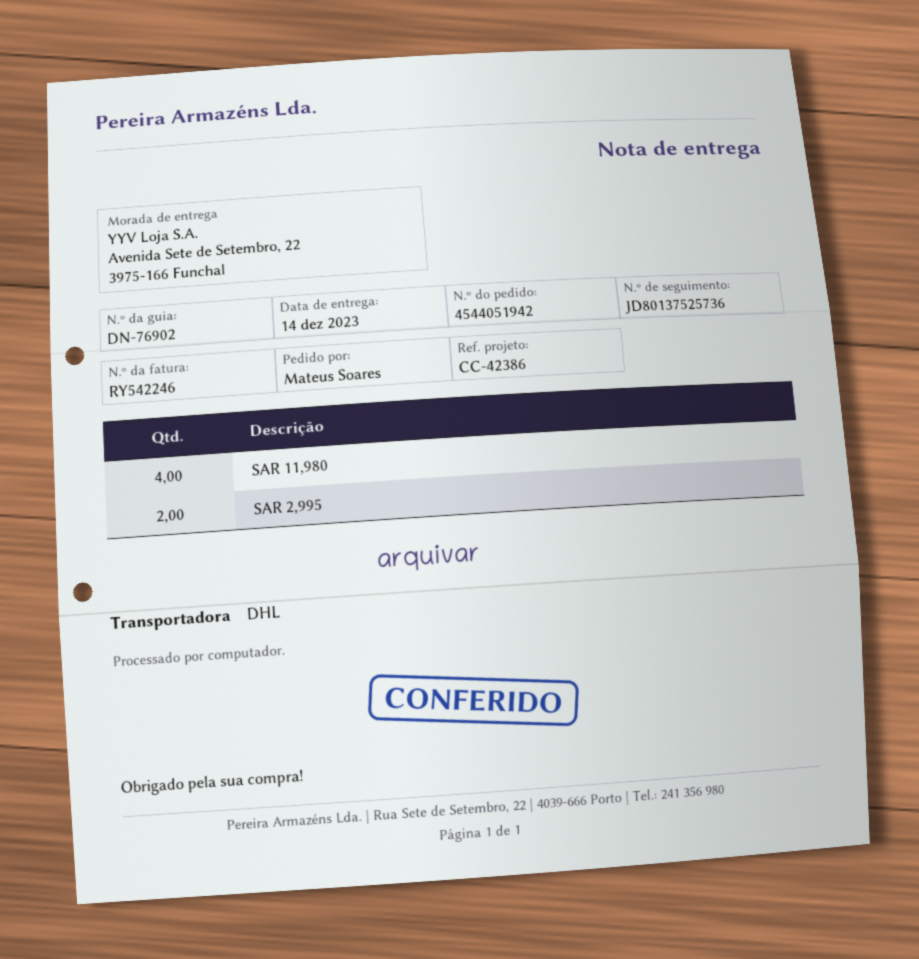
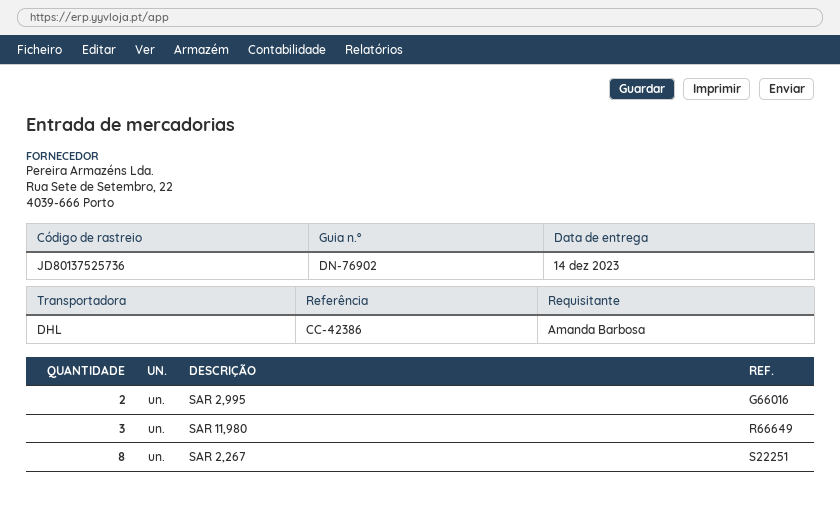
ordered by: Mateus Soares -> Amanda Barbosa
SAR 11,980: 4 -> 3
SAR 2,267: none -> 8

